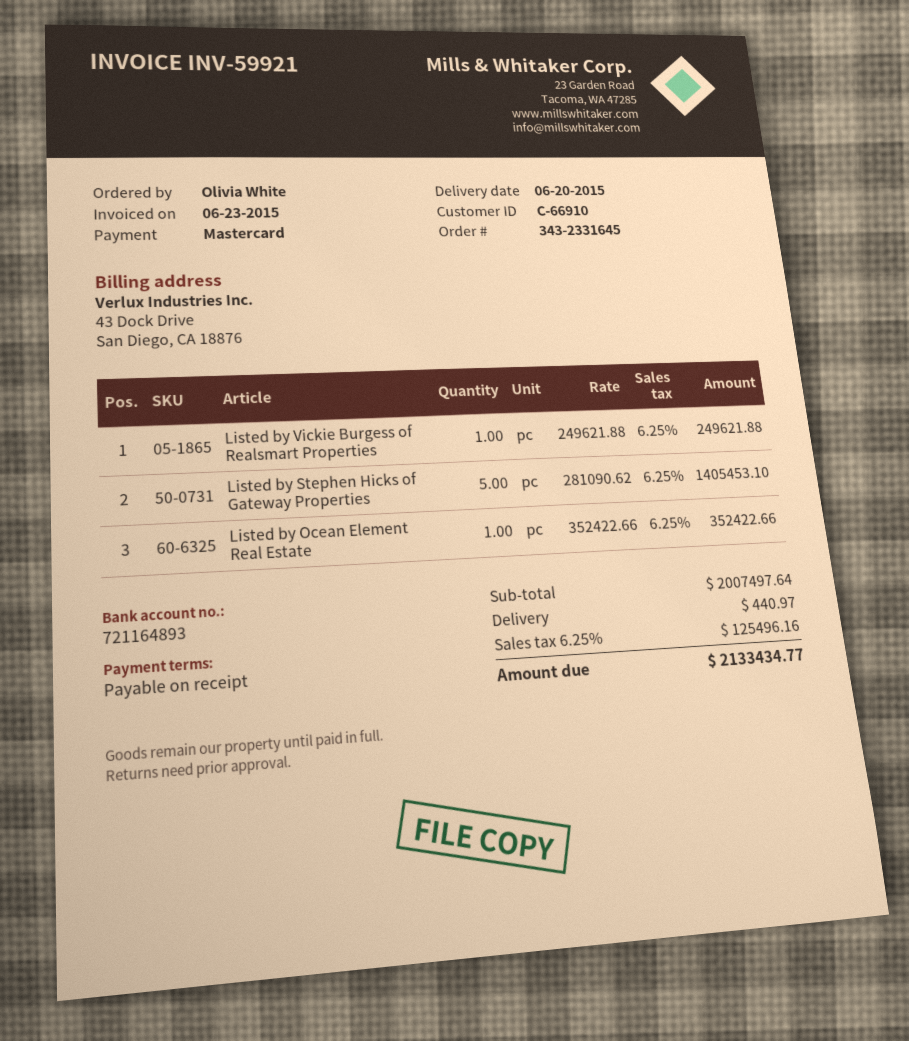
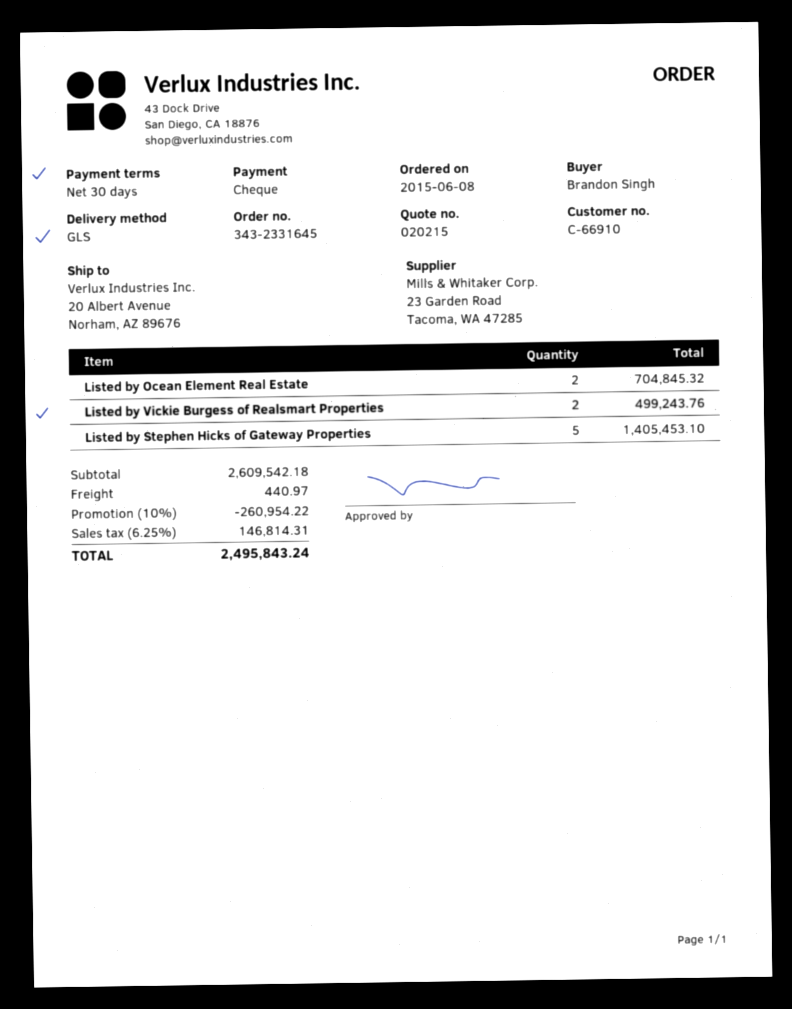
payment terms: on receipt -> 30 days
ordered by: Olivia White -> Brandon Singh
payment method: Mastercard -> cheque
Listed by Vickie Burgess of Realsmart Properties: 1 for 249621.88 -> 2 for 499243.76
Listed by Ocean Element Real Estate: 1 for 352422.66 -> 2 for 704845.32
subtotal: 2007497.64 -> 2609542.18
discount: none -> 10% = 260954.22
tax: 6.25% = 125496.16 -> 6.25% = 146814.31
total: 2133434.77 -> 2495843.24

